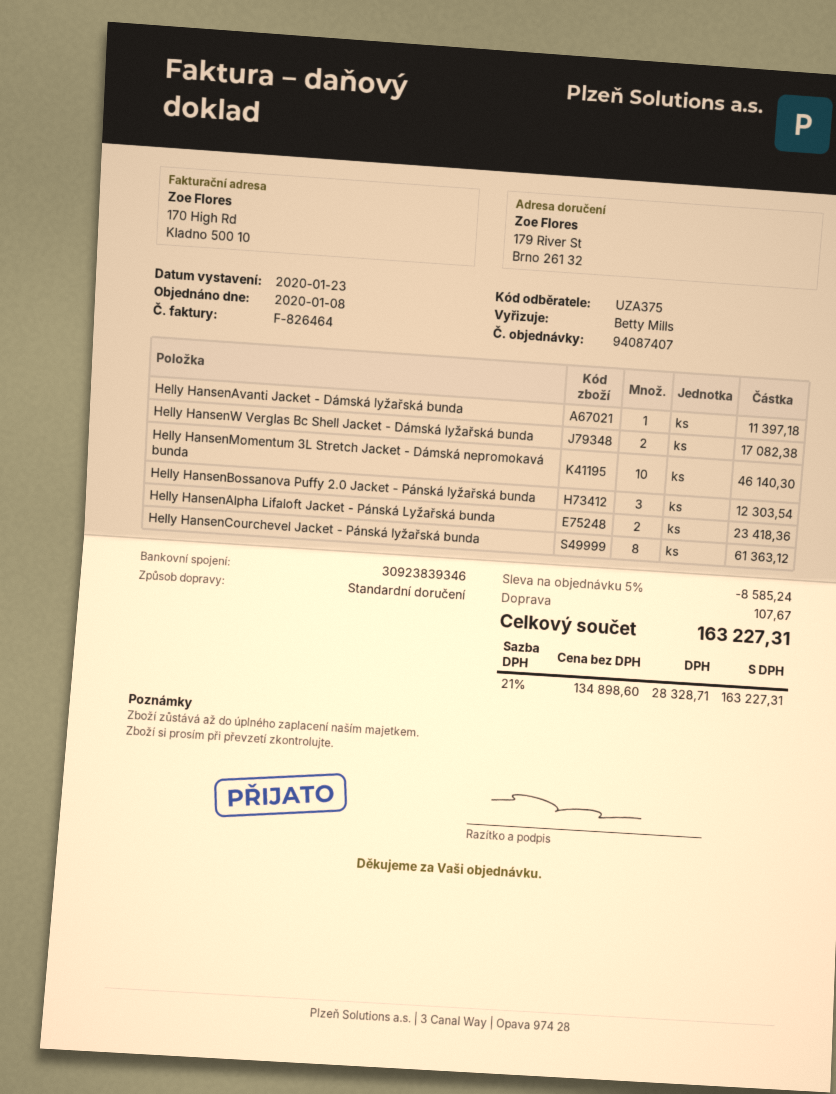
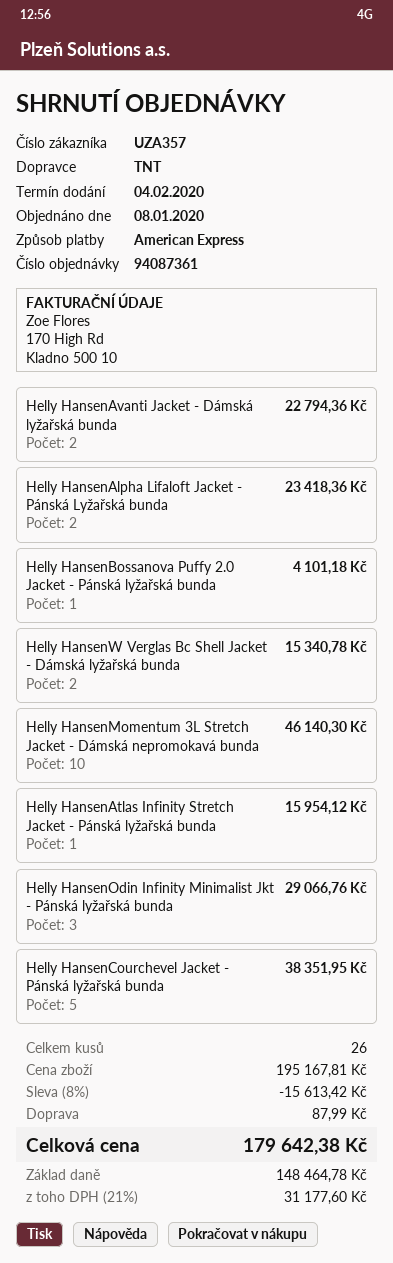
order number: 94087407 -> 94087361
customer number: UZA375 -> UZA357
shipping method: standard -> TNT
Helly HansenAvanti Jacket - Dámská lyžařská bunda: 1 for 11397.18 -> 2 for 22794.36
Helly HansenW Verglas Bc Shell Jacket - Dámská lyžařská bunda: 2 for 17082.38 -> 2 for 15340.78
Helly HansenBossanova Puffy 2.0 Jacket - Pánská lyžařská bunda: 3 for 12303.54 -> 1 for 4101.18
Helly HansenCourchevel Jacket - Pánská lyžařská bunda: 8 for 61363.12 -> 5 for 38351.95
Helly HansenAtlas Infinity Stretch Jacket - Pánská lyžařská bunda: none -> 1 for 15954.12
Helly HansenOdin Infinity Minimalist Jkt - Pánská lyžařská bunda: none -> 3 for 29066.76
discount: 5% = 8585.24 -> 8% = 15613.42
shipping: 107.67 -> 87.99
net: 134898.60 -> 148464.78
tax: 21% = 28328.71 -> 21% = 31177.60
total: 163227.31 -> 179642.38

